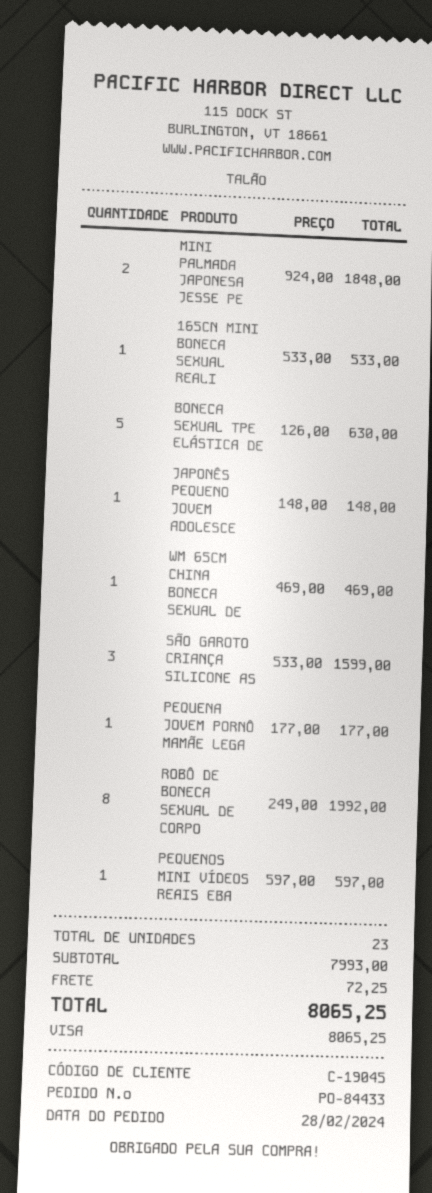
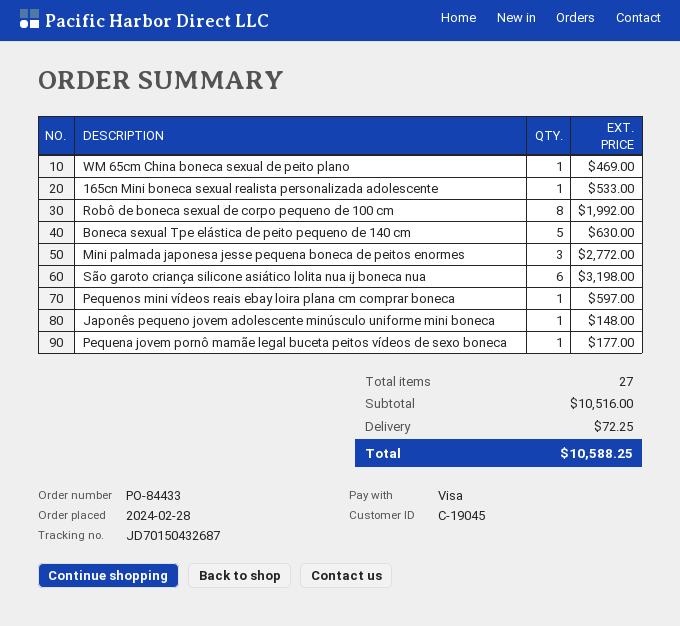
MINI PALMADA JAPONESA JESSE PE: 2 for 1848.00 -> 3 for 2772.00
SÃO GAROTO CRIANÇA SILICONE AS: 3 for 1599.00 -> 6 for 3198.00
total quantity: 23 -> 27
subtotal: 7993.00 -> 10516.00
total: 8065.25 -> 10588.25

